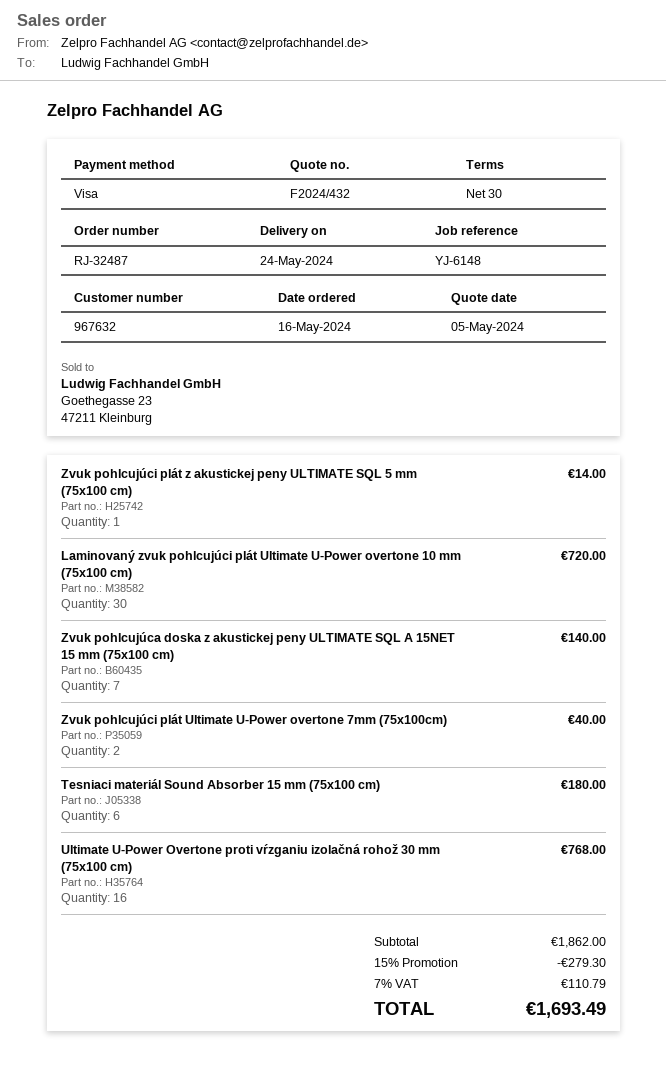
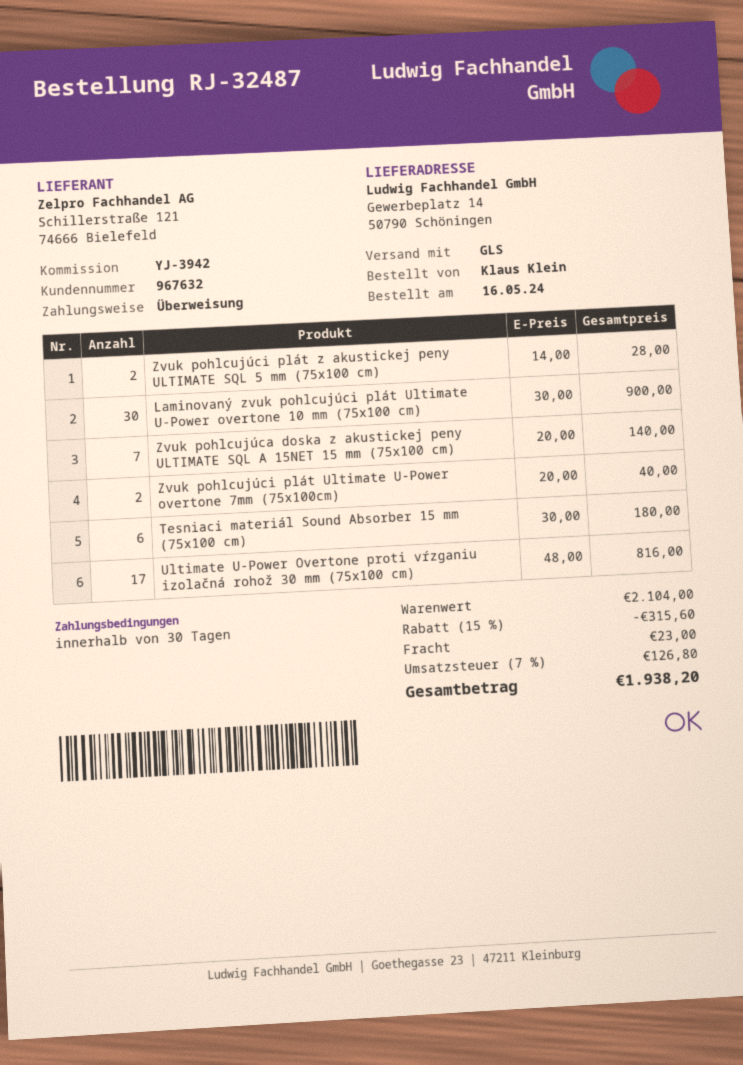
reference: YJ-6148 -> YJ-3942
payment method: Visa -> bank transfer
Zvuk pohlcujúci plát z akustickej peny ULTIMATE SQL 5 mm (75x100 cm): 1 for 14.00 -> 2 for 28.00
Laminovaný zvuk pohlcujúci plát Ultimate U-Power overtone 10 mm (75x100 cm): 30 for 720.00 -> 30 for 900.00
Ultimate U-Power Overtone proti vŕzganiu izolačná rohož 30 mm (75x100 cm): 16 for 768.00 -> 17 for 816.00
subtotal: 1862.00 -> 2104.00
discount: 15% = 279.30 -> 15% = 315.60
shipping: none -> 23.00
tax: 7% = 110.79 -> 7% = 126.80
total: 1693.49 -> 1938.20

